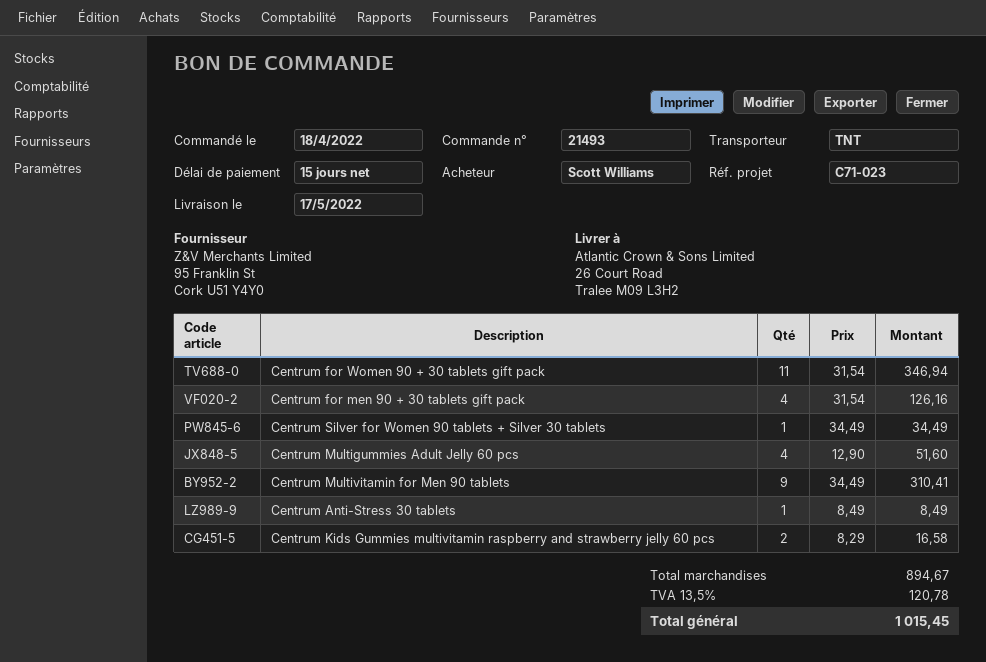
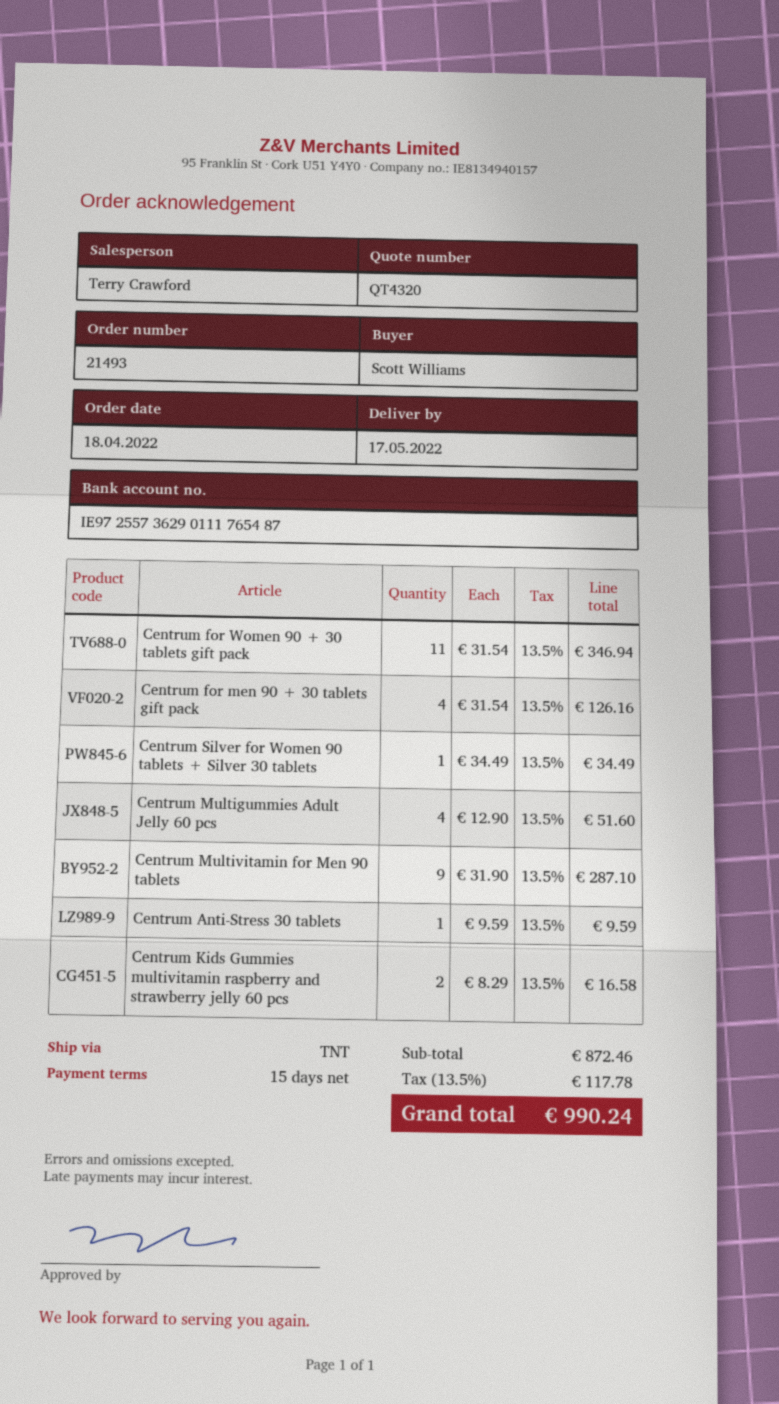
Centrum Multivitamin for Men 90 tablets: 9 x 34.49 = 310.41 -> 9 x 31.90 = 287.10
Centrum Anti-Stress 30 tablets: 1 x 8.49 = 8.49 -> 1 x 9.59 = 9.59
subtotal: 894.67 -> 872.46
tax: 13.5% = 120.78 -> 13.5% = 117.78
total: 1015.45 -> 990.24

